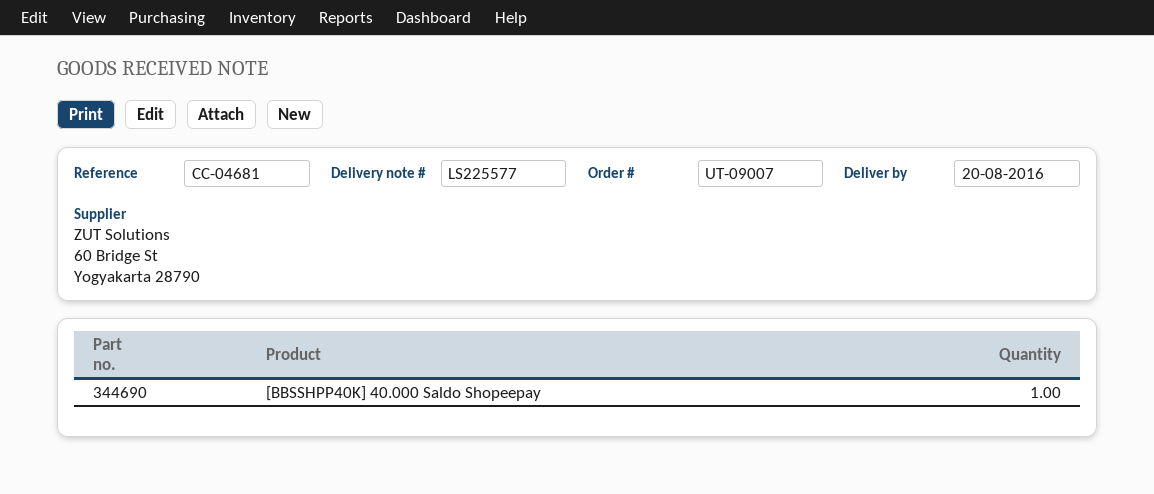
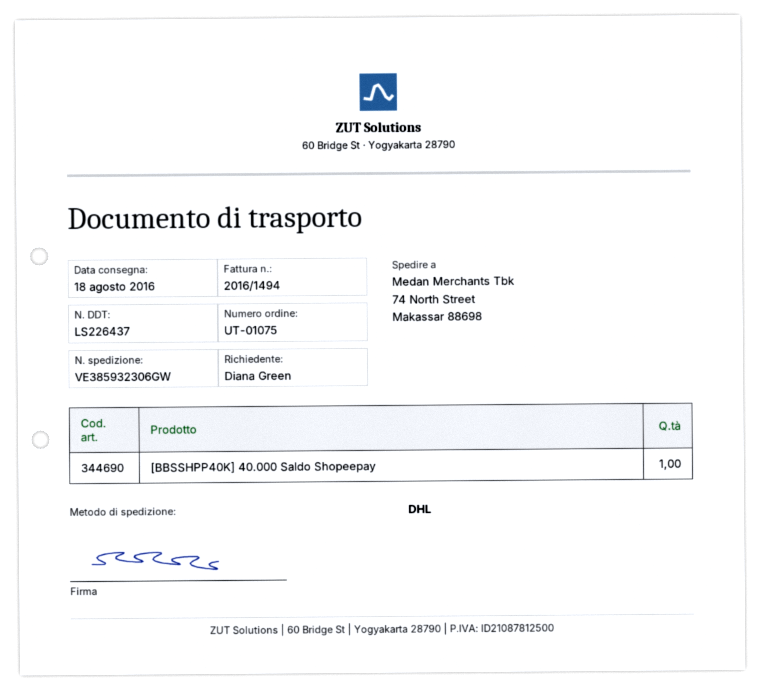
order number: UT-09007 -> UT-01075
delivery note number: LS225577 -> LS226437
delivery date: 2016-08-20 -> 2016-08-18

